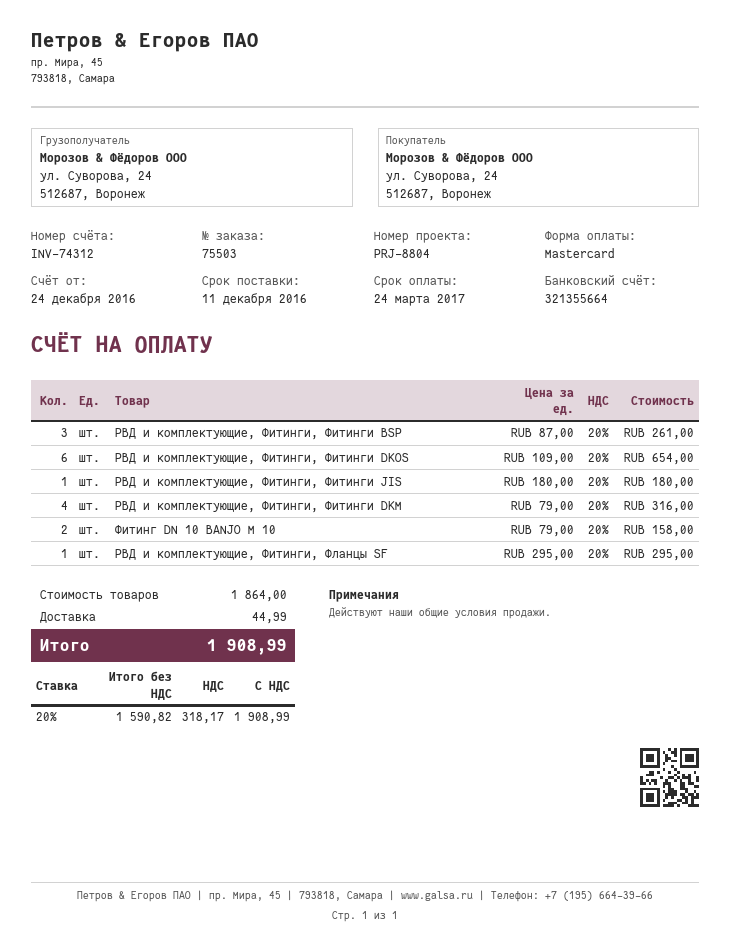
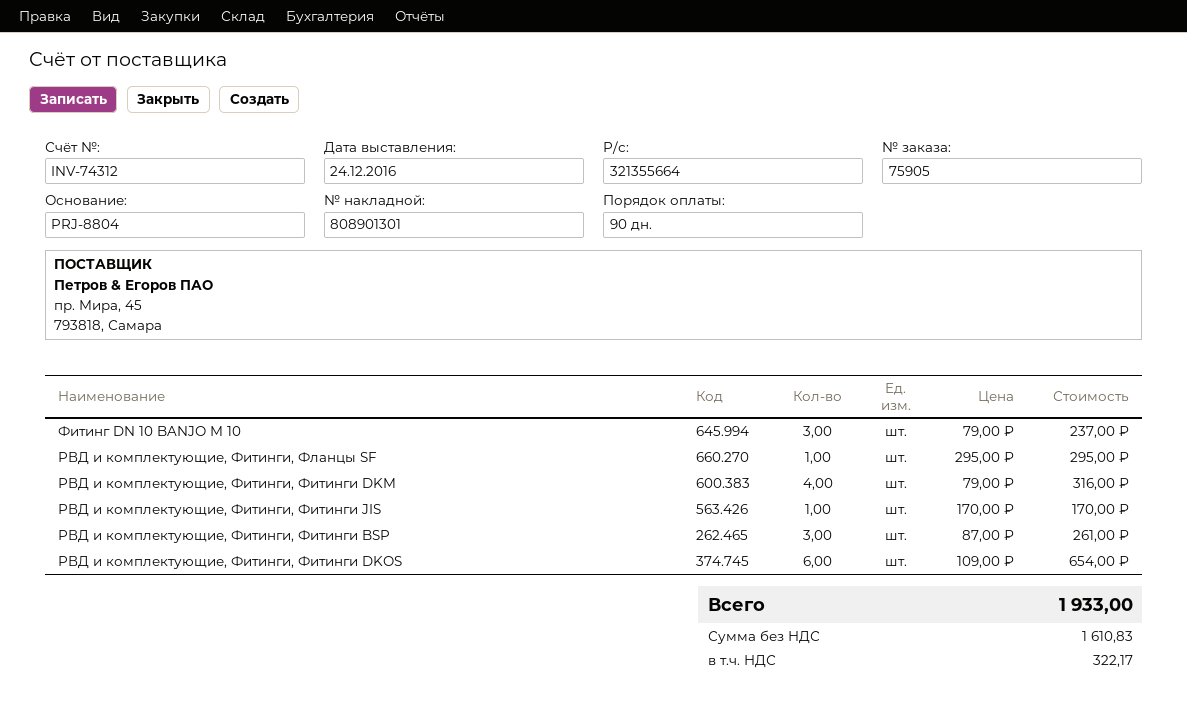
order number: 75503 -> 75905
РВД и комплектующие, Фитинги, Фитинги JIS: 1 x 180.00 = 180.00 -> 1 x 170.00 = 170.00
Фитинг DN 10 BANJO М 10: 2 x 79.00 = 158.00 -> 3 x 79.00 = 237.00
shipping: 44.99 -> none
net: 1590.82 -> 1610.83
tax: 318.17 -> 322.17
total: 1908.99 -> 1933.00

